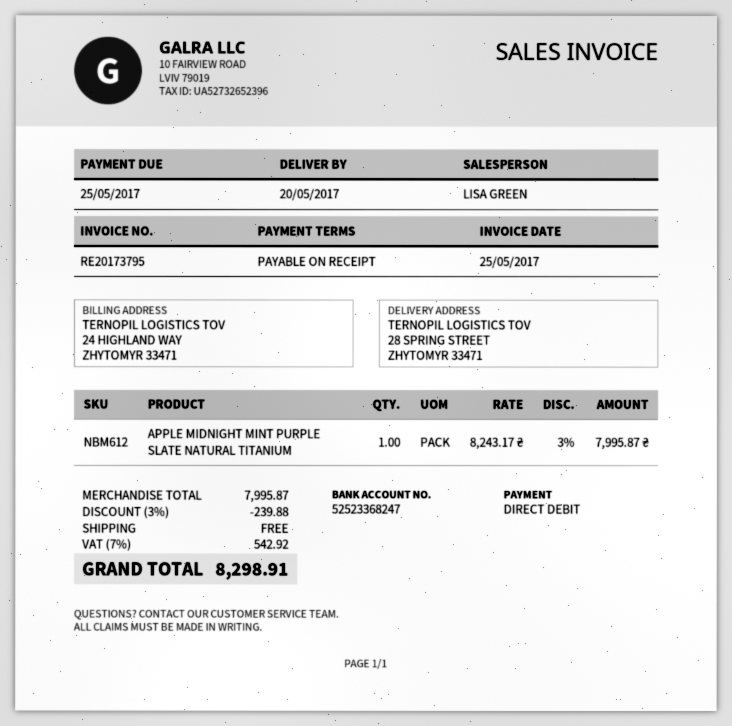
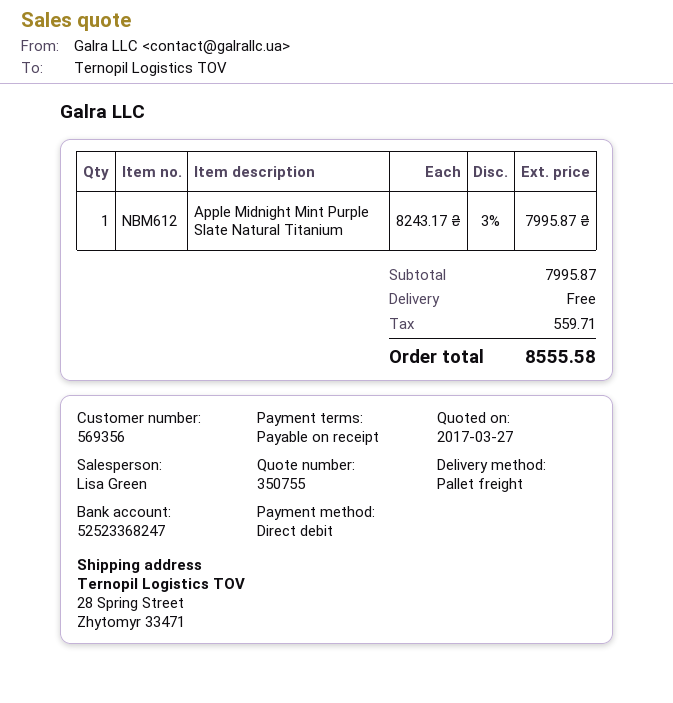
discount: 3% = 239.88 -> none
tax: 542.92 -> 559.71
total: 8298.91 -> 8555.58

